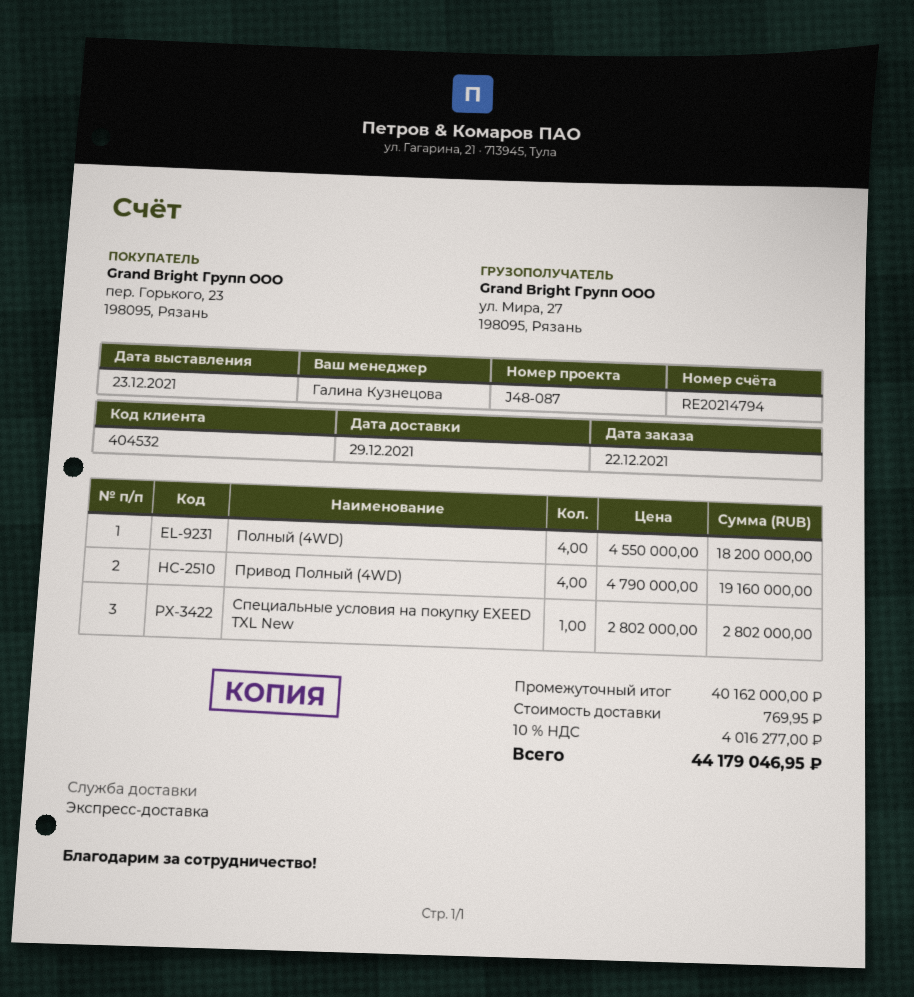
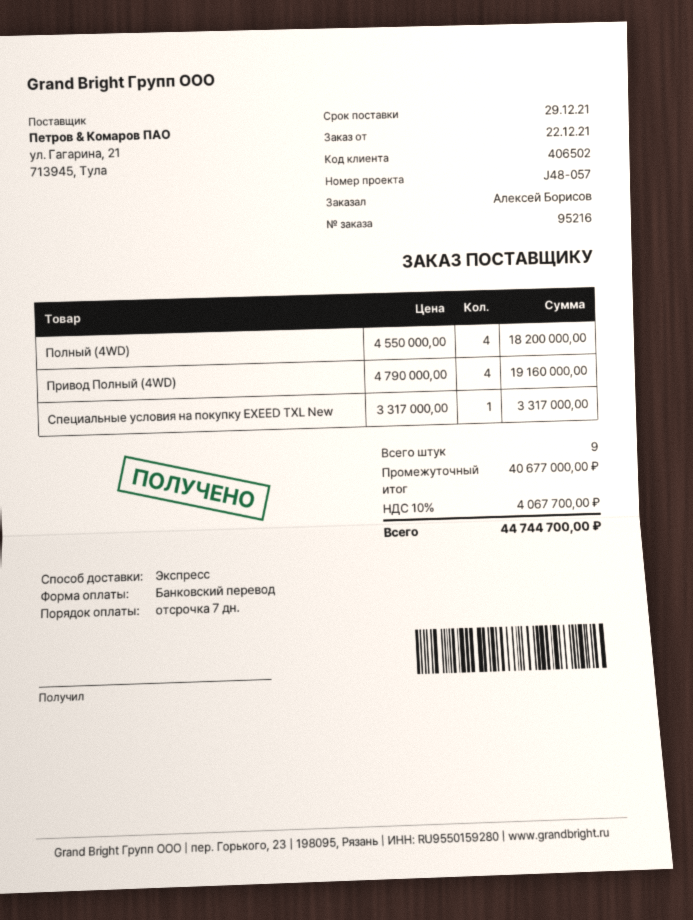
customer number: 404532 -> 406502
reference: J48-087 -> J48-057
Специальные условия на покупку EXEED TXL New: 1 x 2802000.00 = 2802000.00 -> 1 x 3317000.00 = 3317000.00
subtotal: 40162000.00 -> 40677000.00
shipping: 769.95 -> none
tax: 10% = 4016277.00 -> 10% = 4067700.00
total: 44179046.95 -> 44744700.00

